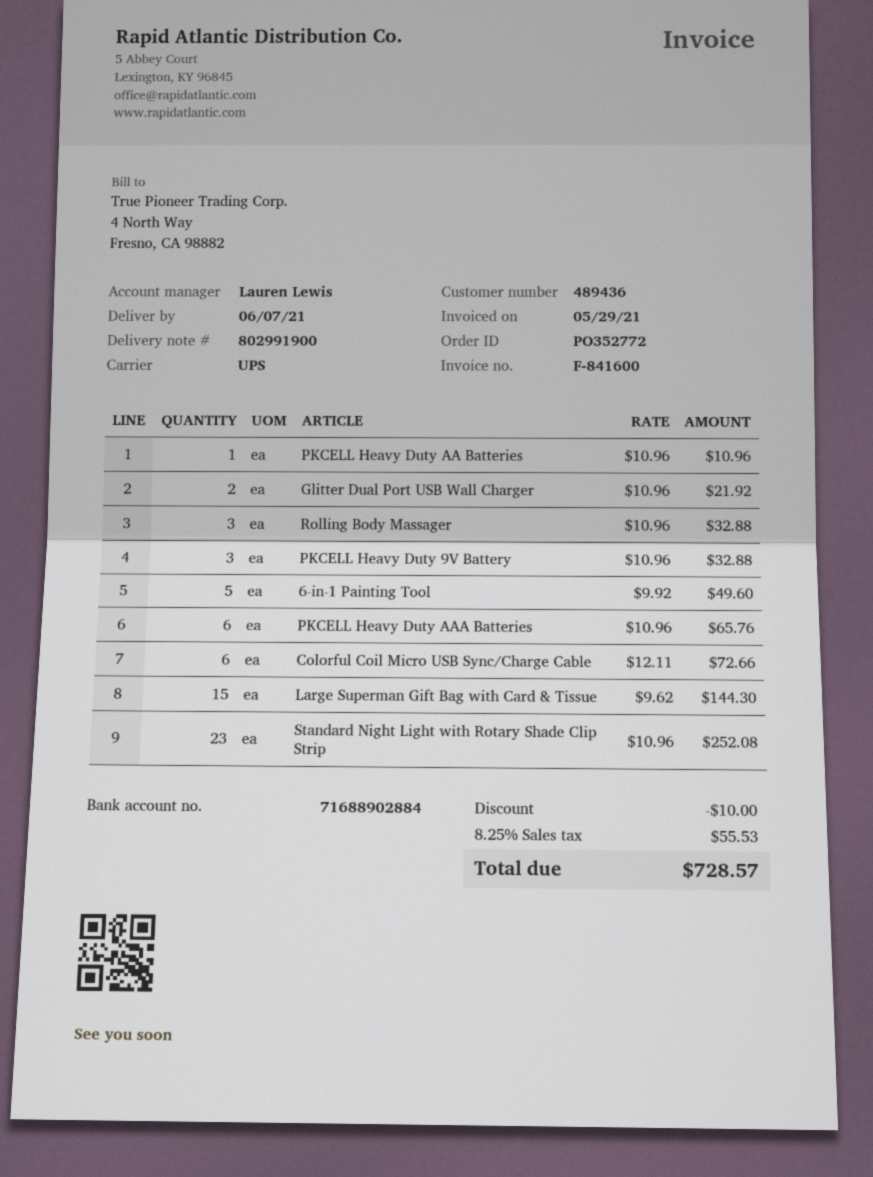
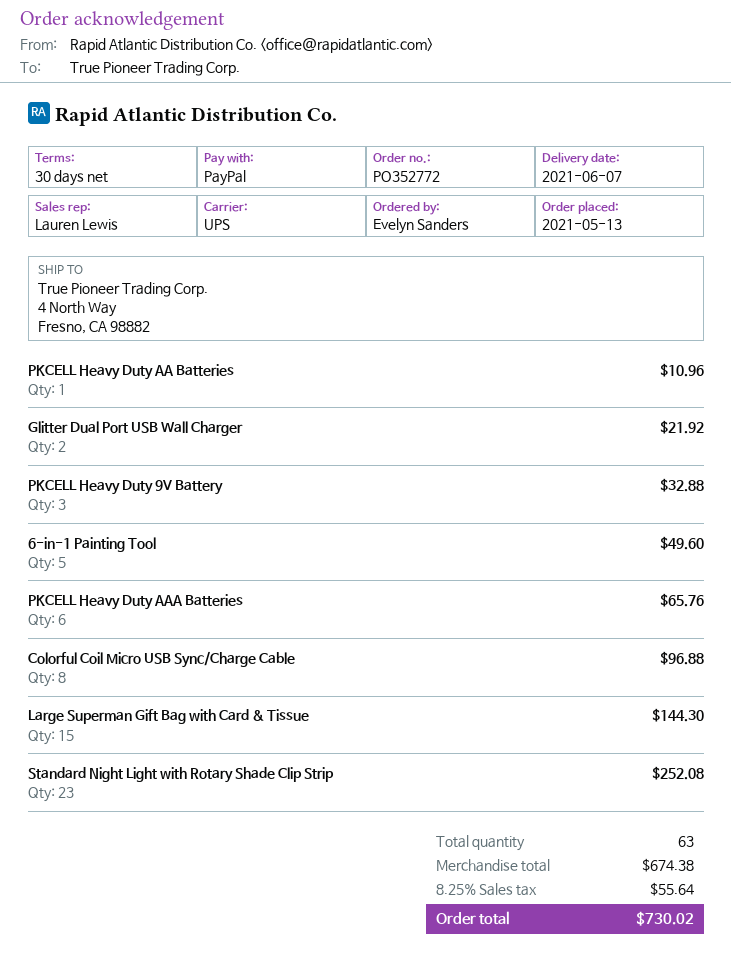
Rolling Body Massager: 3 for 32.88 -> none
Colorful Coil Micro USB Sync/Charge Cable: 6 for 72.66 -> 8 for 96.88
discount: 10.00 -> none
tax: 8.25% = 55.53 -> 8.25% = 55.64
total: 728.57 -> 730.02

